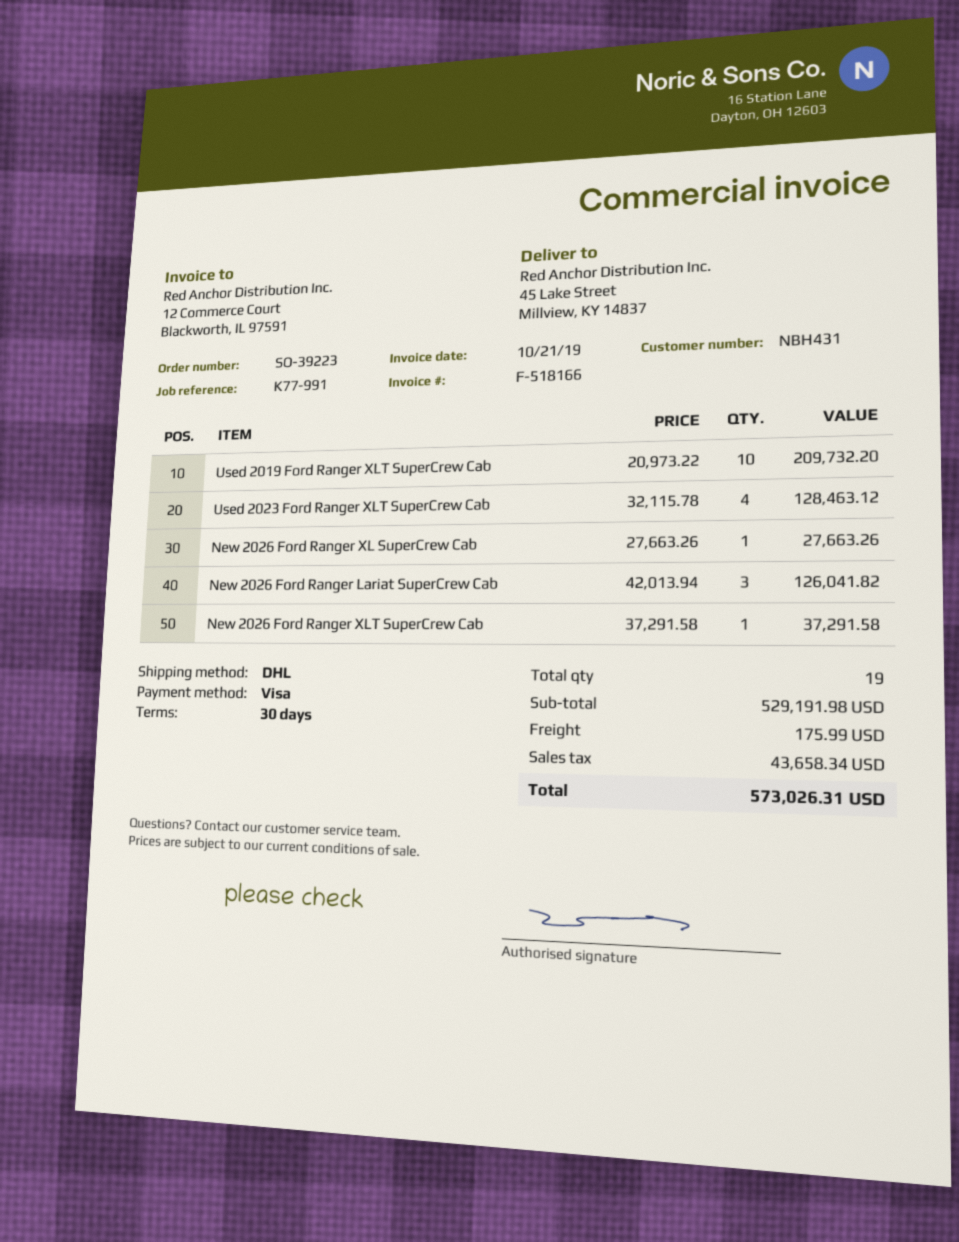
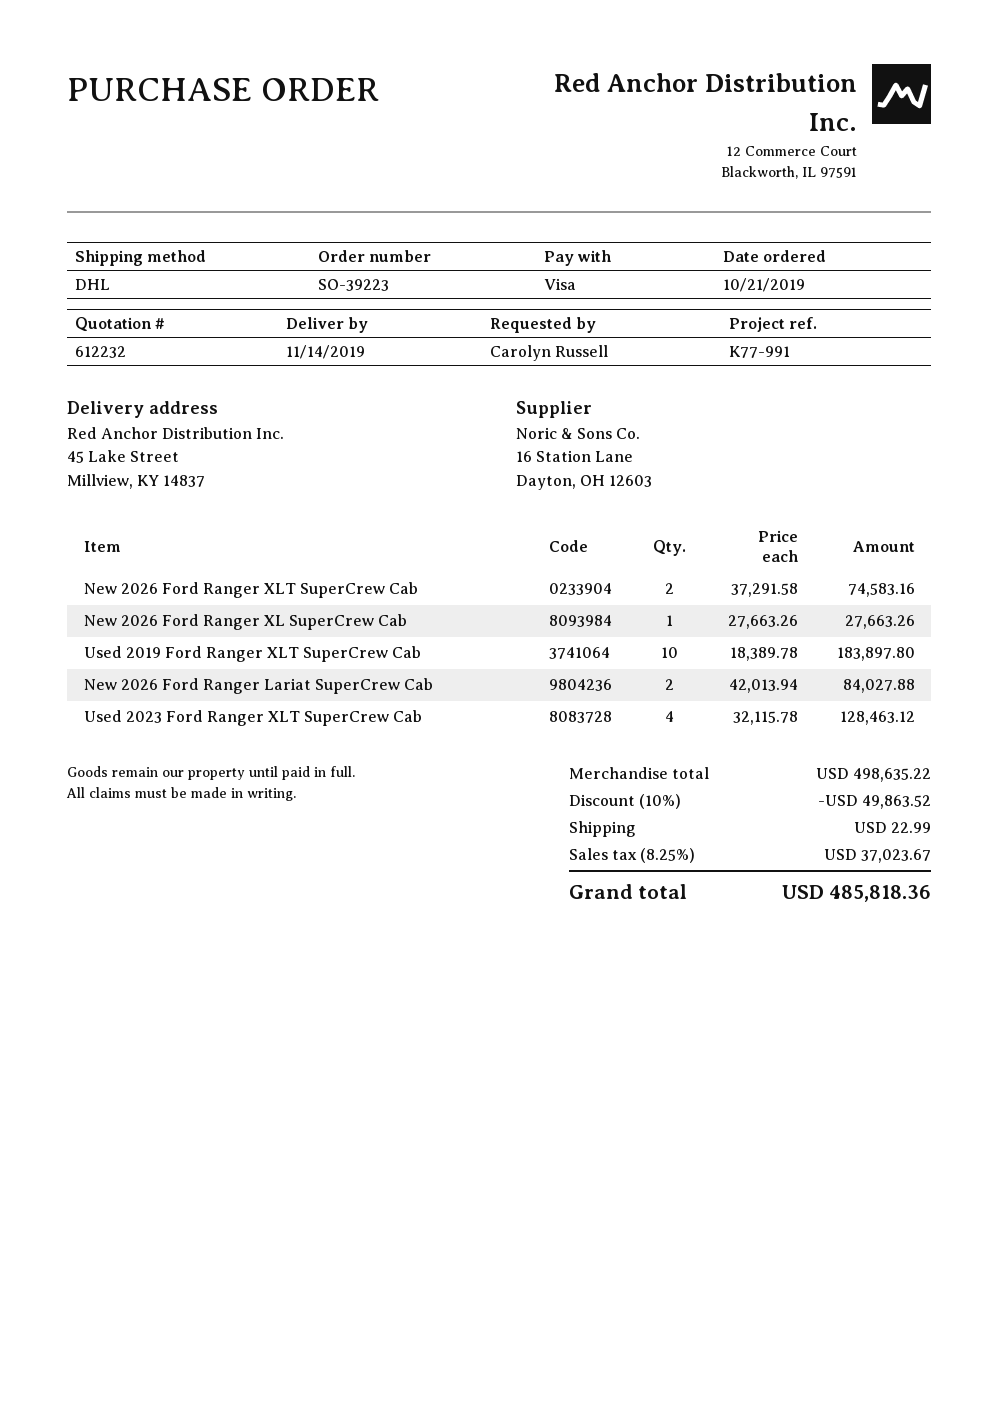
Used 2019 Ford Ranger XLT SuperCrew Cab: 10 x 20973.22 = 209732.20 -> 10 x 18389.78 = 183897.80
New 2026 Ford Ranger Lariat SuperCrew Cab: 3 x 42013.94 = 126041.82 -> 2 x 42013.94 = 84027.88
New 2026 Ford Ranger XLT SuperCrew Cab: 1 x 37291.58 = 37291.58 -> 2 x 37291.58 = 74583.16
subtotal: 529191.98 -> 498635.22
discount: none -> 10% = 49863.52
shipping: 175.99 -> 22.99
tax: 43658.34 -> 37023.67
total: 573026.31 -> 485818.36

